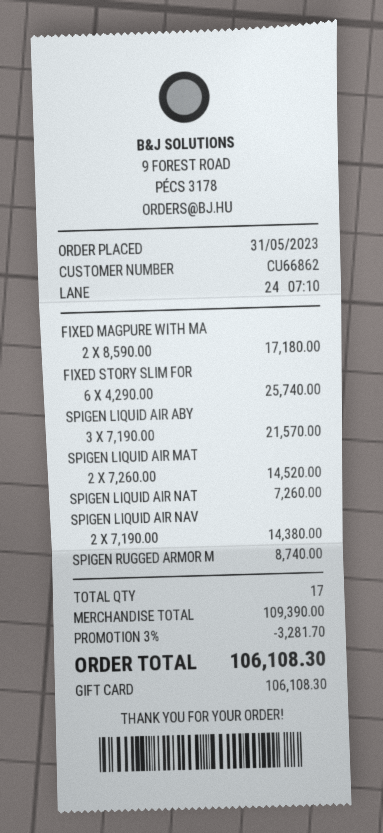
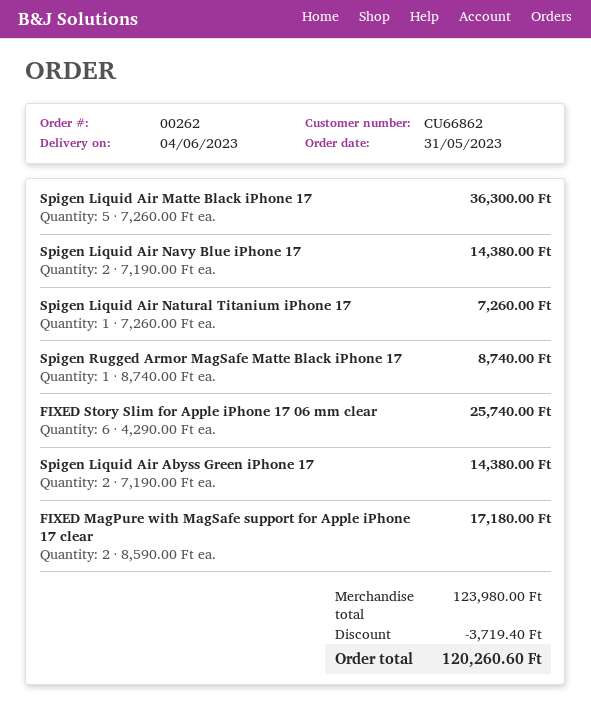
SPIGEN LIQUID AIR ABY: 3 x 7190.00 = 21570.00 -> 2 x 7190.00 = 14380.00
SPIGEN LIQUID AIR MAT: 2 x 7260.00 = 14520.00 -> 5 x 7260.00 = 36300.00
subtotal: 109390.00 -> 123980.00
discount: 3281.70 -> 3719.40
total: 106108.30 -> 120260.60

